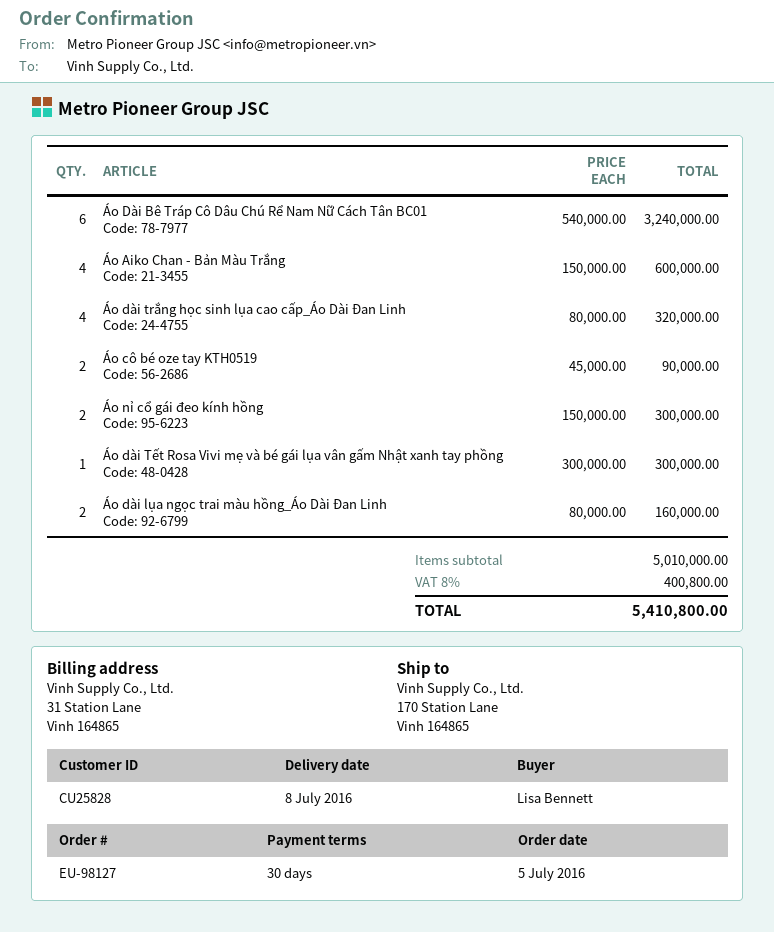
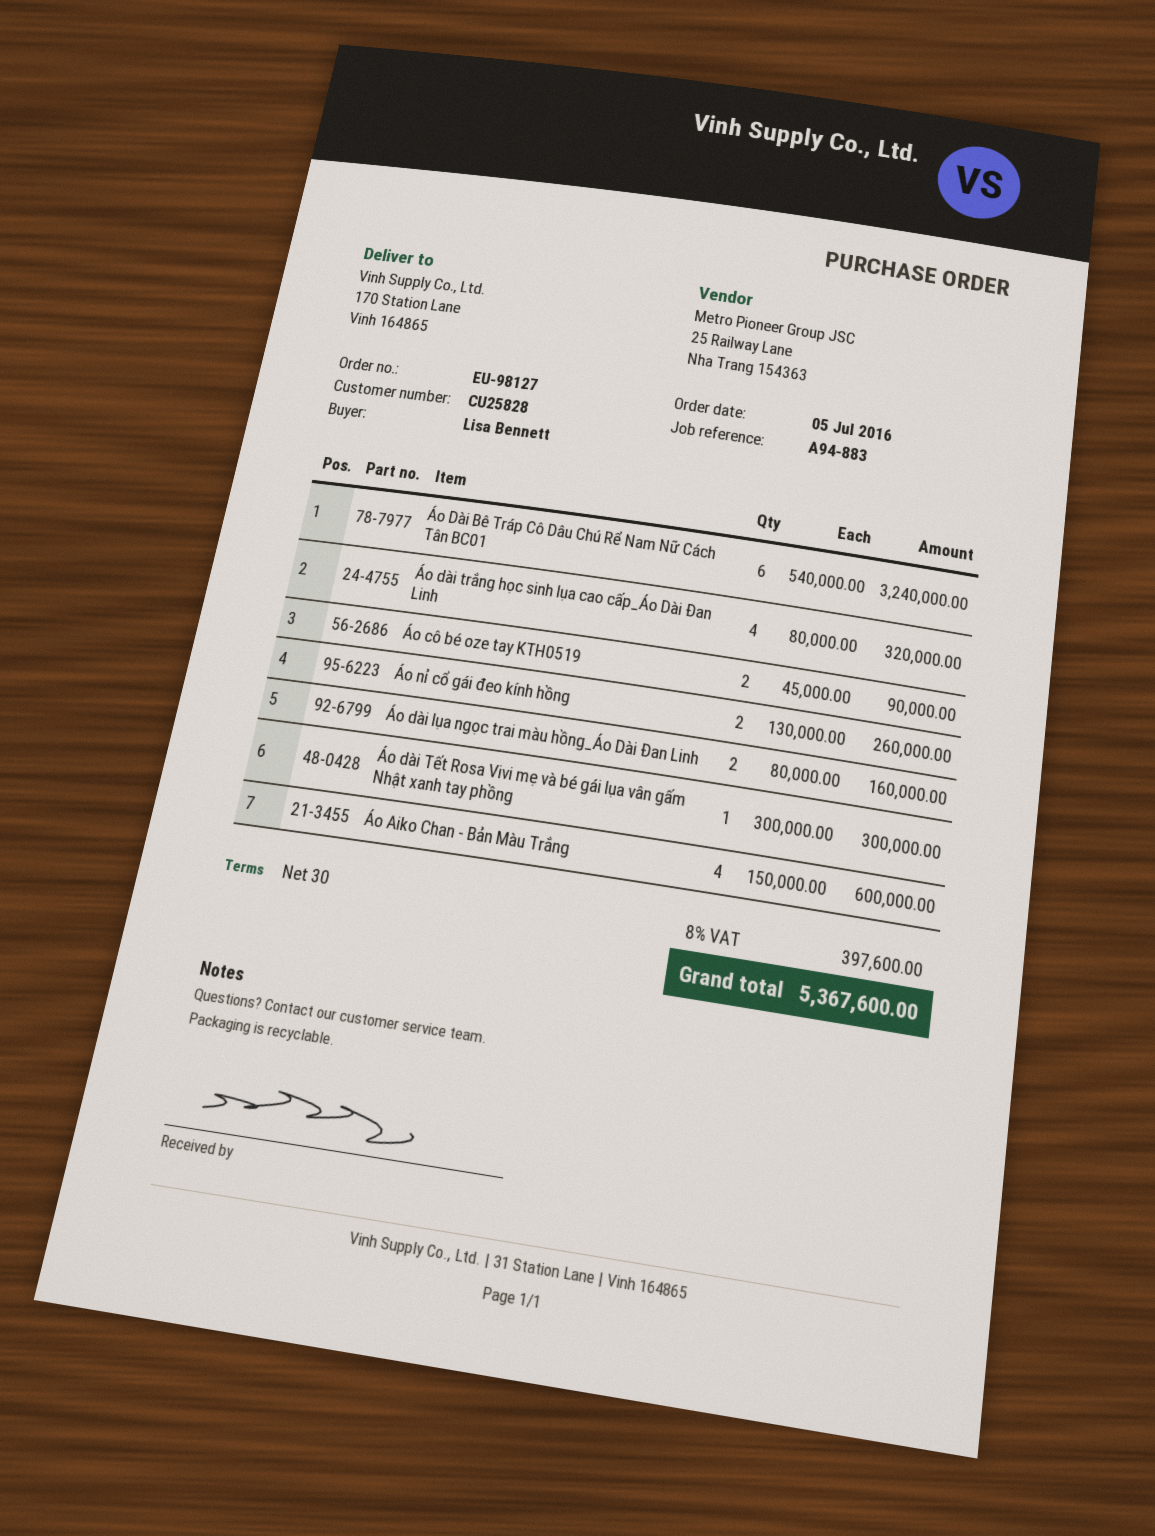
Áo nỉ cổ gái đeo kính hồng: 2 x 150000.00 = 300000.00 -> 2 x 130000.00 = 260000.00
tax: 8% = 400800.00 -> 8% = 397600.00
total: 5410800.00 -> 5367600.00

